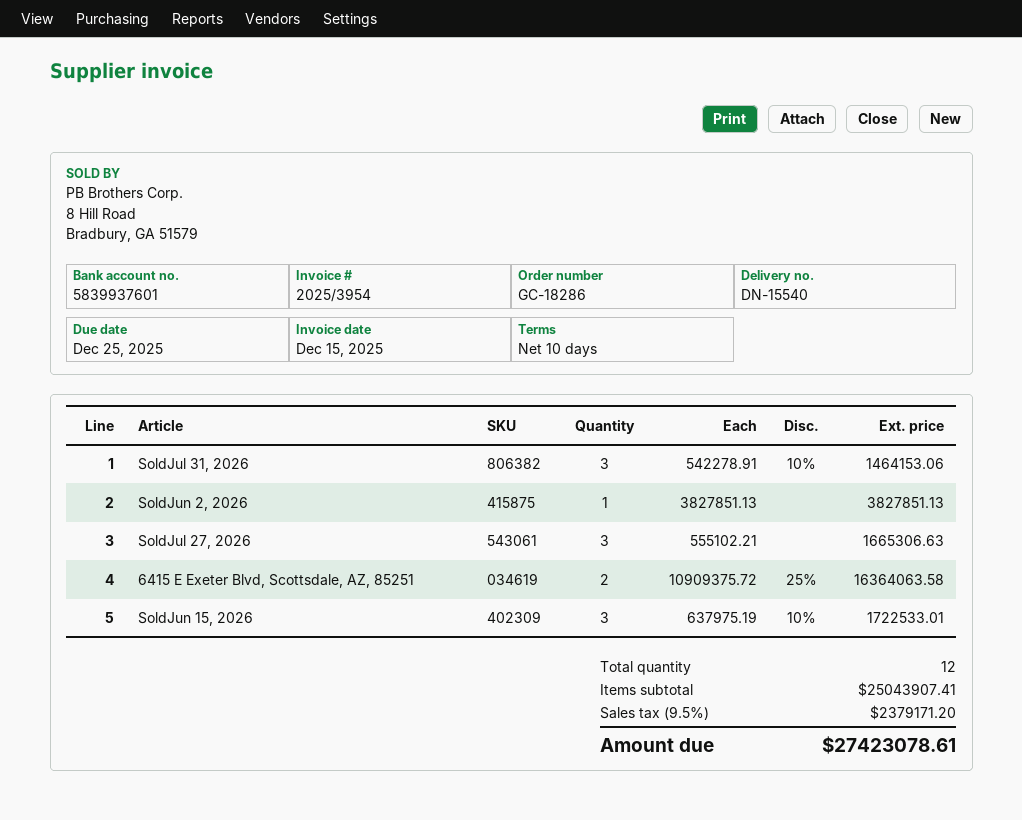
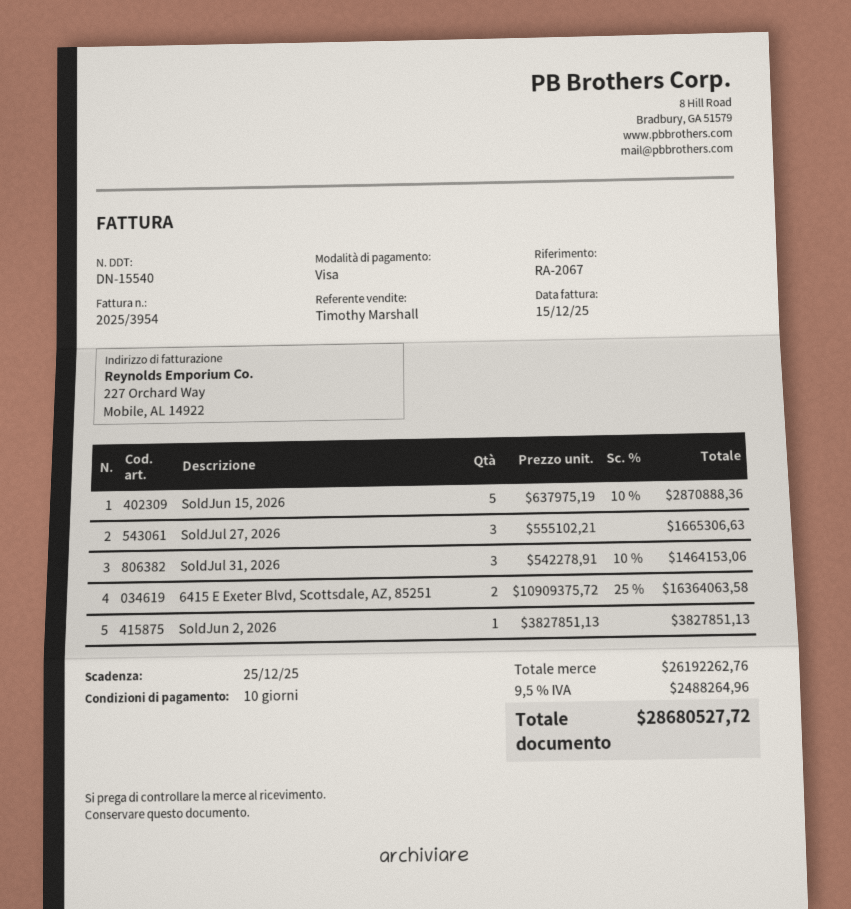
SoldJun 15, 2026: 3 x 637975.19 - 10% = 1722533.01 -> 5 x 637975.19 - 10% = 2870888.36
subtotal: 25043907.41 -> 26192262.76
tax: 9.5% = 2379171.20 -> 9.5% = 2488264.96
total: 27423078.61 -> 28680527.72

